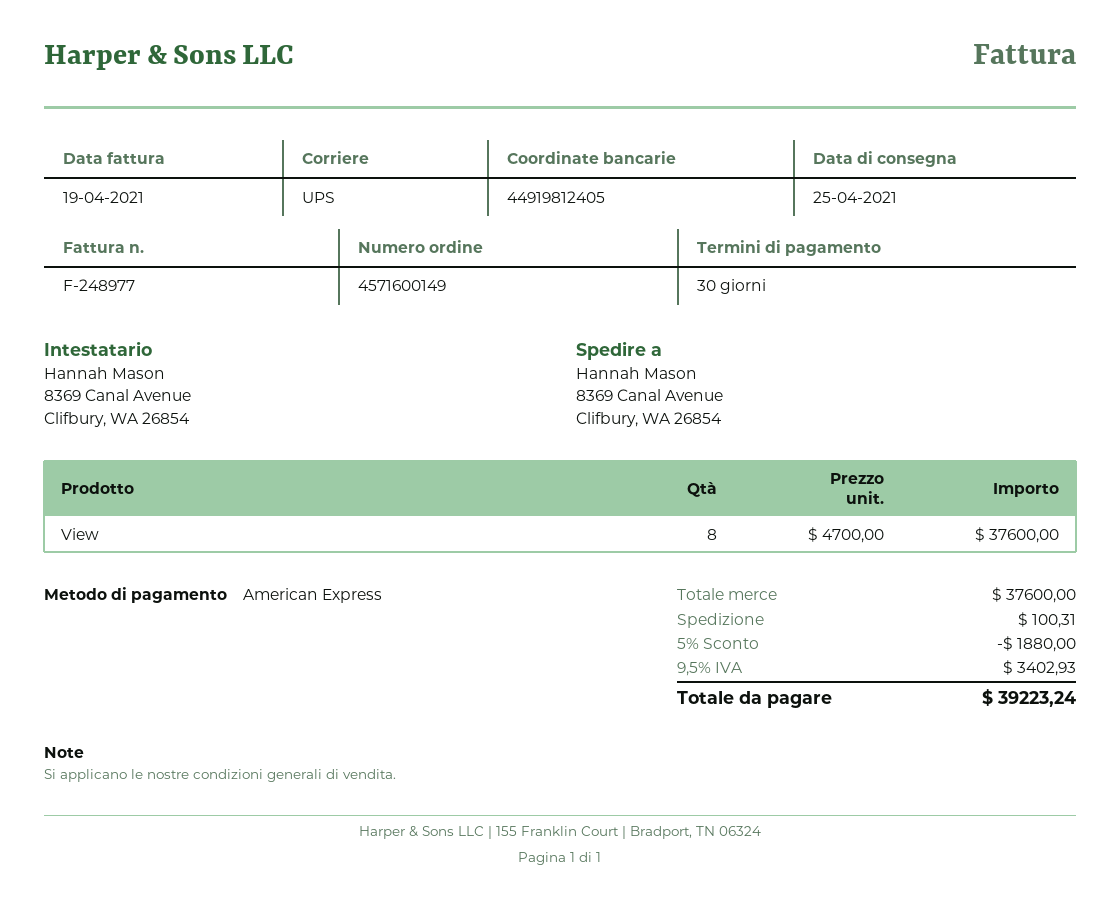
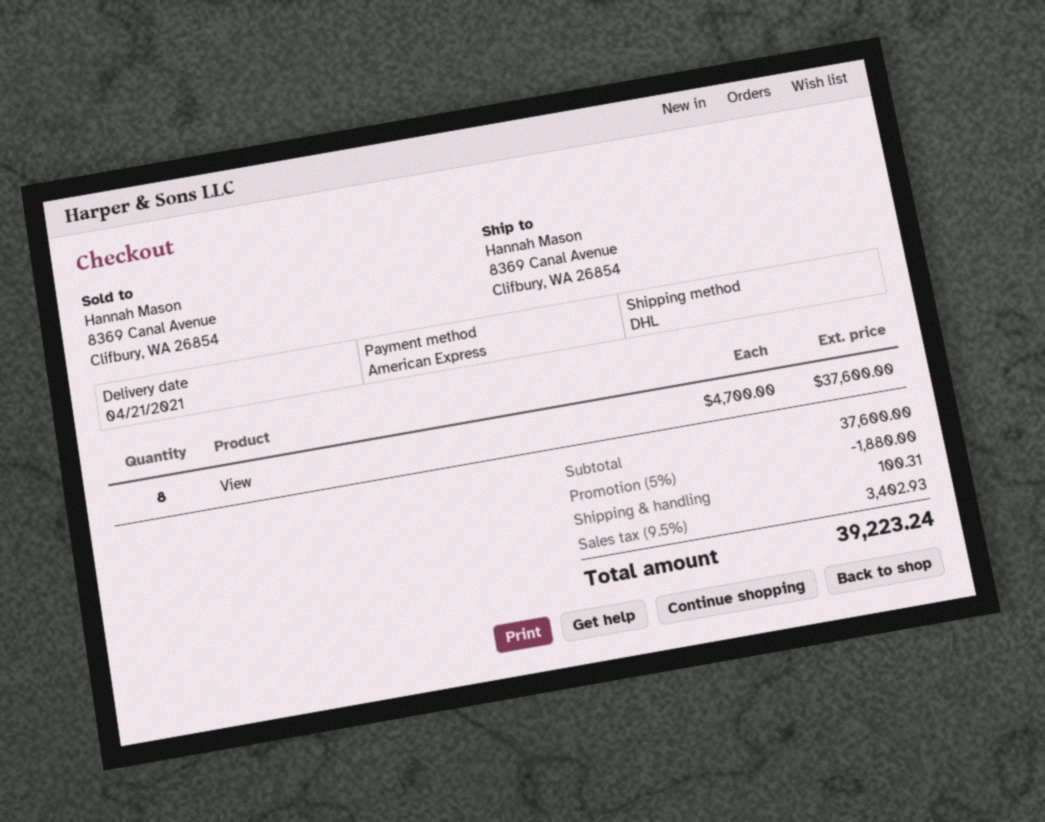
delivery date: 2021-04-25 -> 2021-04-21
shipping method: UPS -> DHL

